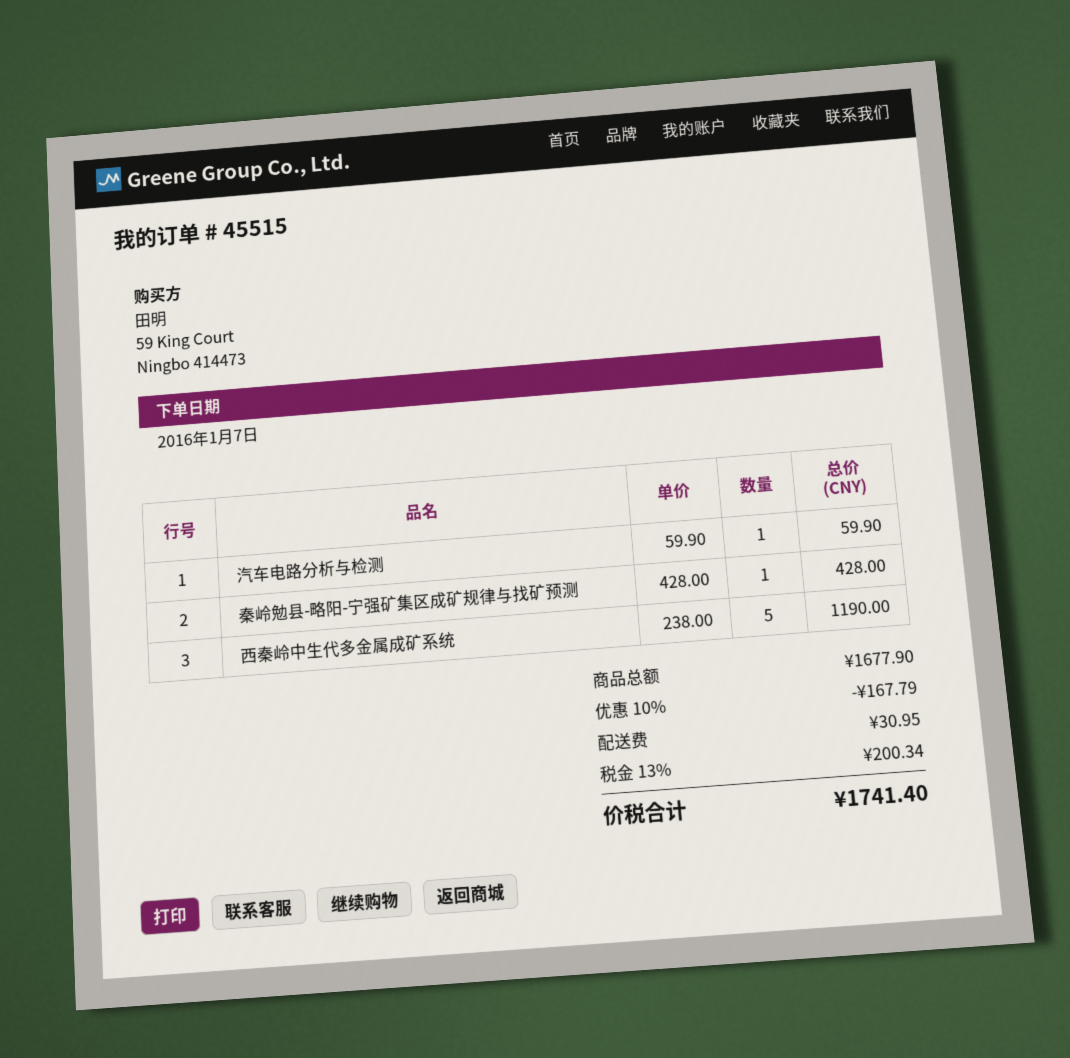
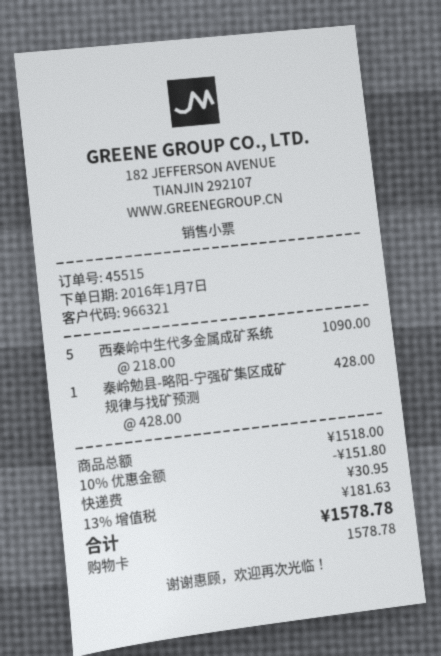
汽车电路分析与检测: 1 x 59.90 = 59.90 -> none
西秦岭中生代多金属成矿系统: 5 x 238.00 = 1190.00 -> 5 x 218.00 = 1090.00
subtotal: 1677.90 -> 1518.00
discount: 10% = 167.79 -> 10% = 151.80
tax: 13% = 200.34 -> 13% = 181.63
total: 1741.40 -> 1578.78

